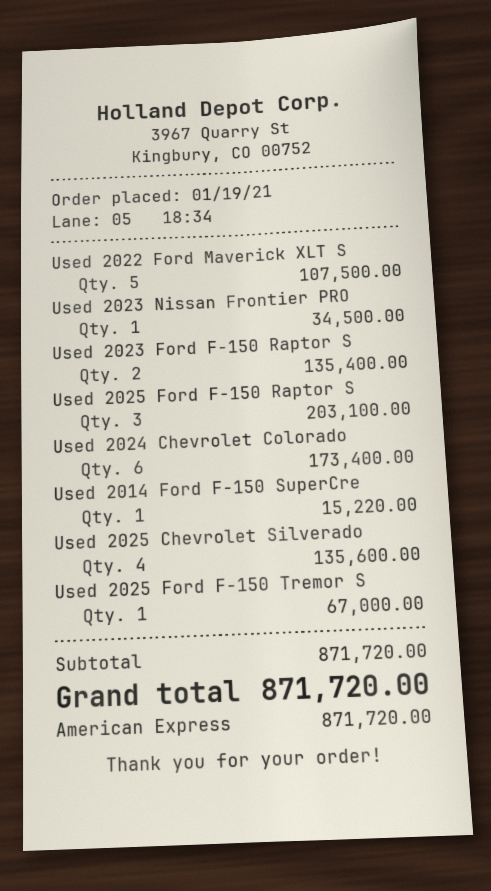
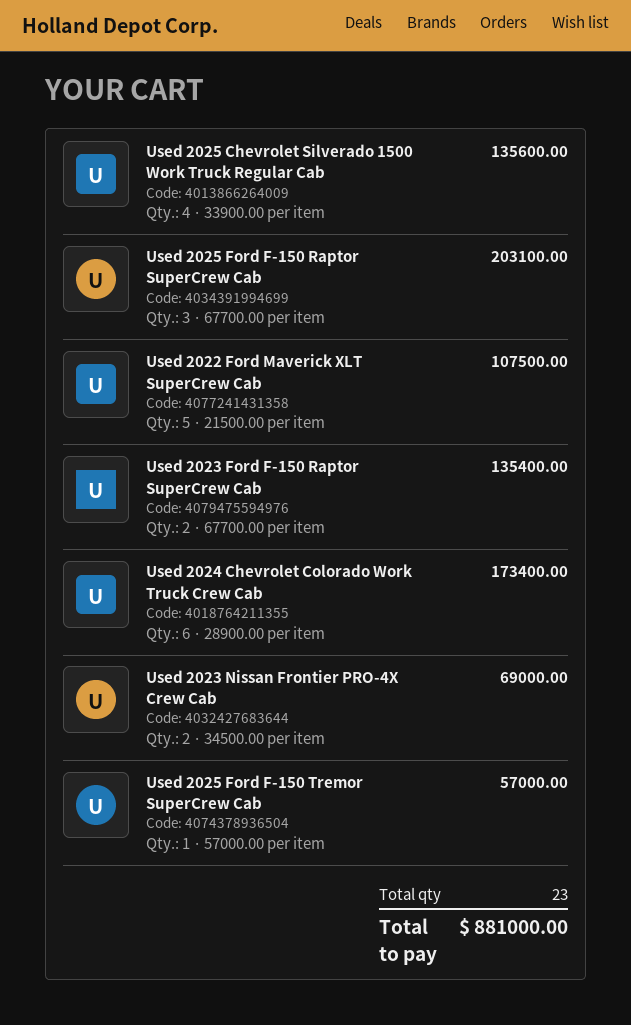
Used 2023 Nissan Frontier PRO: 1 for 34500.00 -> 2 for 69000.00
Used 2014 Ford F-150 SuperCre: 1 for 15220.00 -> none
Used 2025 Ford F-150 Tremor S: 1 for 67000.00 -> 1 for 57000.00
total: 871720.00 -> 881000.00

